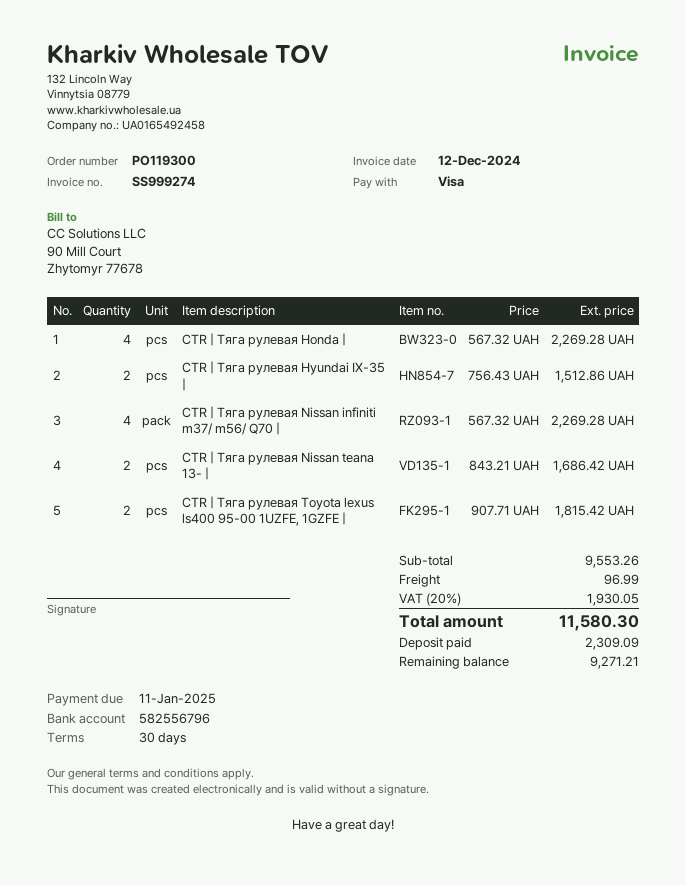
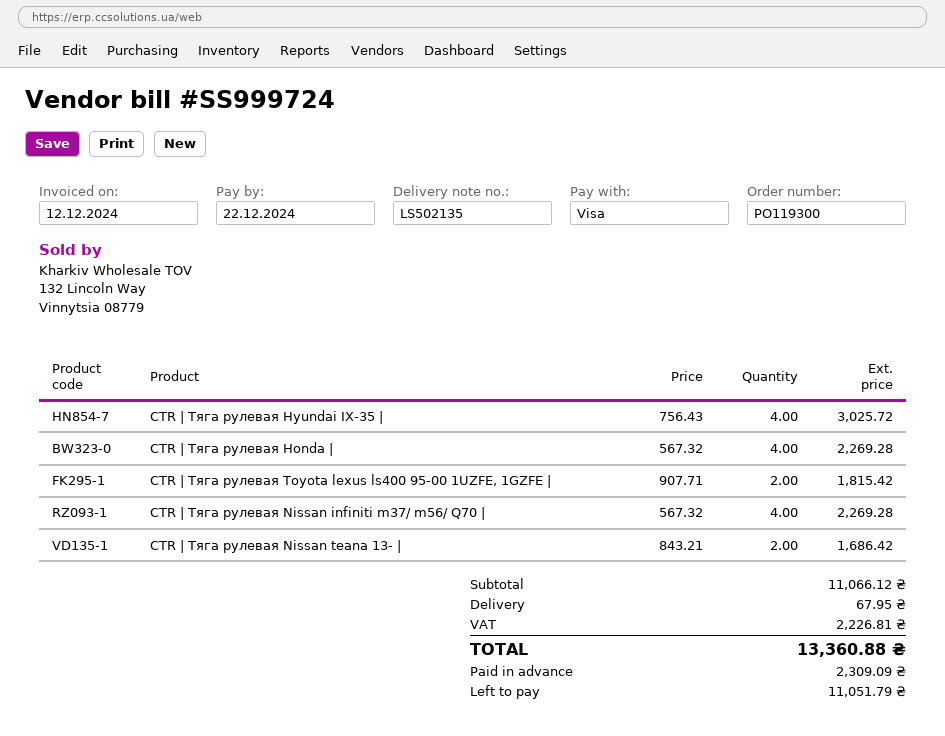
invoice number: SS999274 -> SS999724
due date: 2025-01-11 -> 2024-12-22
CTR | Тяга рулевая Hyundai IX-35 |: 2 x 756.43 = 1512.86 -> 4 x 756.43 = 3025.72
subtotal: 9553.26 -> 11066.12
shipping: 96.99 -> 67.95
tax: 1930.05 -> 2226.81
total: 11580.30 -> 13360.88
balance: 9271.21 -> 11051.79

